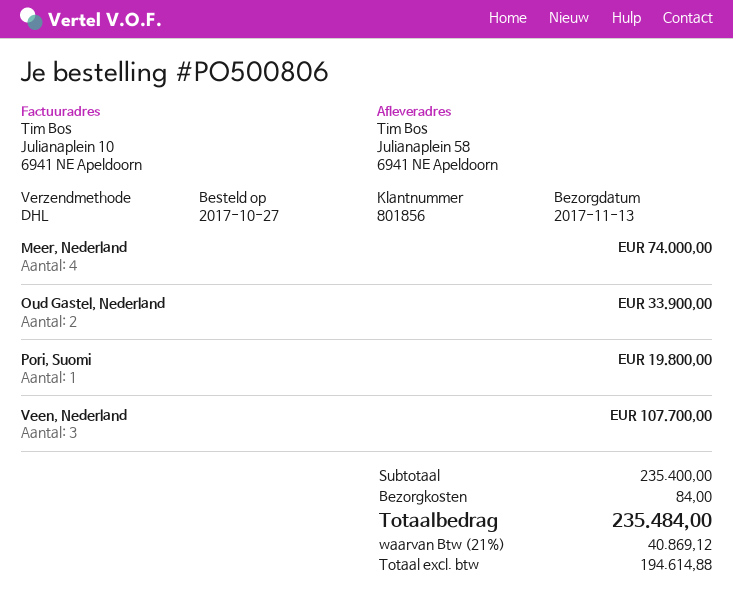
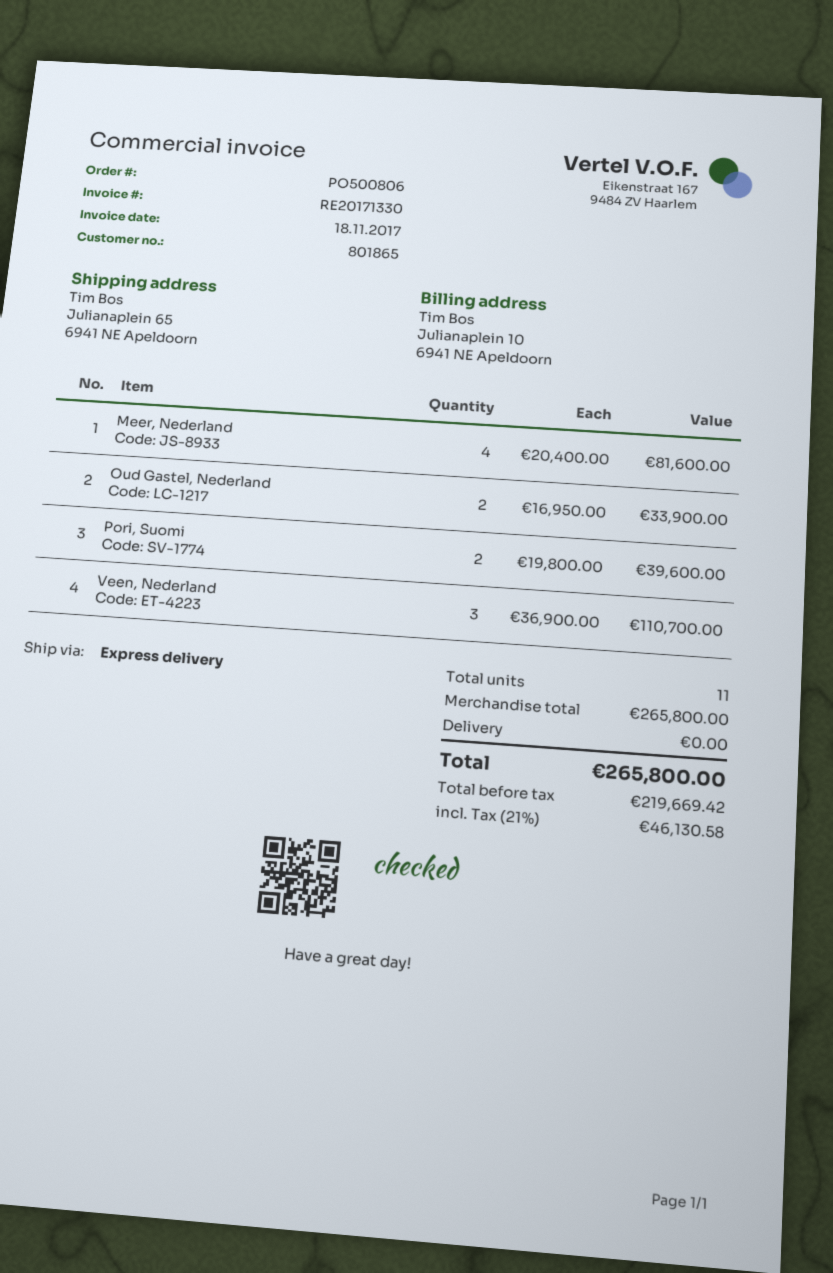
customer number: 801856 -> 801865
shipping method: DHL -> express
ship to: Julianaplein 58, 6941 NE Apeldoorn -> Julianaplein 65, 6941 NE Apeldoorn
Meer, Nederland: 4 for 74000.00 -> 4 for 81600.00
Pori, Suomi: 1 for 19800.00 -> 2 for 39600.00
Veen, Nederland: 3 for 107700.00 -> 3 for 110700.00
subtotal: 235400.00 -> 265800.00
shipping: 84.00 -> 0.00
net: 194614.88 -> 219669.42
tax: 21% = 40869.12 -> 21% = 46130.58
total: 235484.00 -> 265800.00

